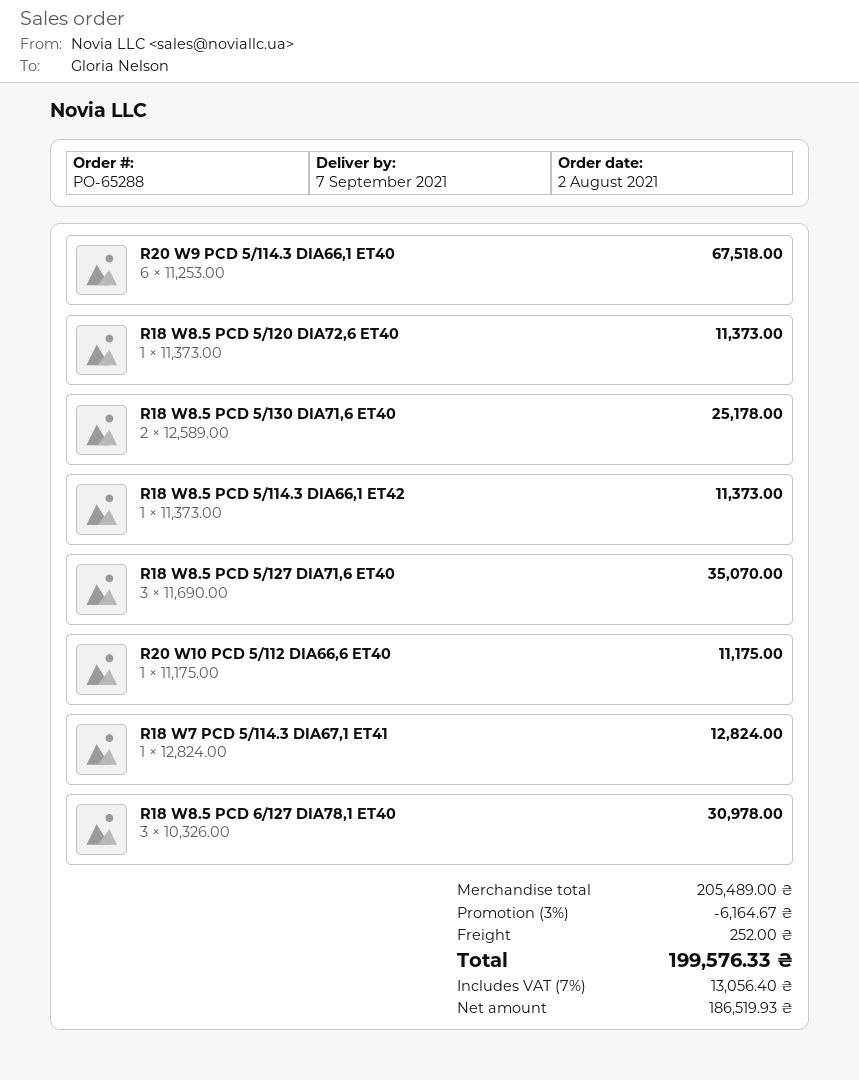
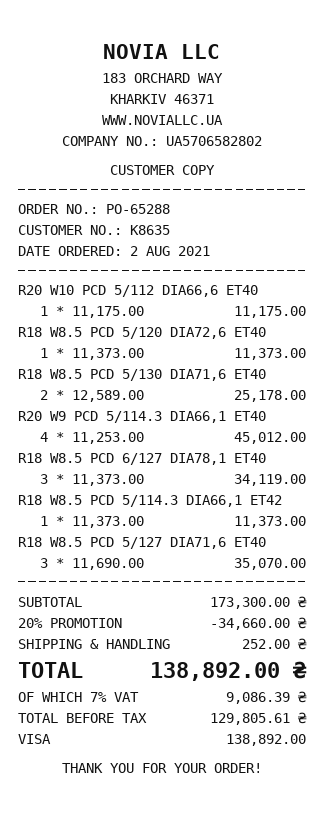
R20 W9 PCD 5/114.3 DIA66,1 ET40: 6 x 11253.00 = 67518.00 -> 4 x 11253.00 = 45012.00
R18 W7 PCD 5/114.3 DIA67,1 ET41: 1 x 12824.00 = 12824.00 -> none
R18 W8.5 PCD 6/127 DIA78,1 ET40: 3 x 10326.00 = 30978.00 -> 3 x 11373.00 = 34119.00
subtotal: 205489.00 -> 173300.00
discount: 3% = 6164.67 -> 20% = 34660.00
net: 186519.93 -> 129805.61
tax: 7% = 13056.40 -> 7% = 9086.39
total: 199576.33 -> 138892.00

